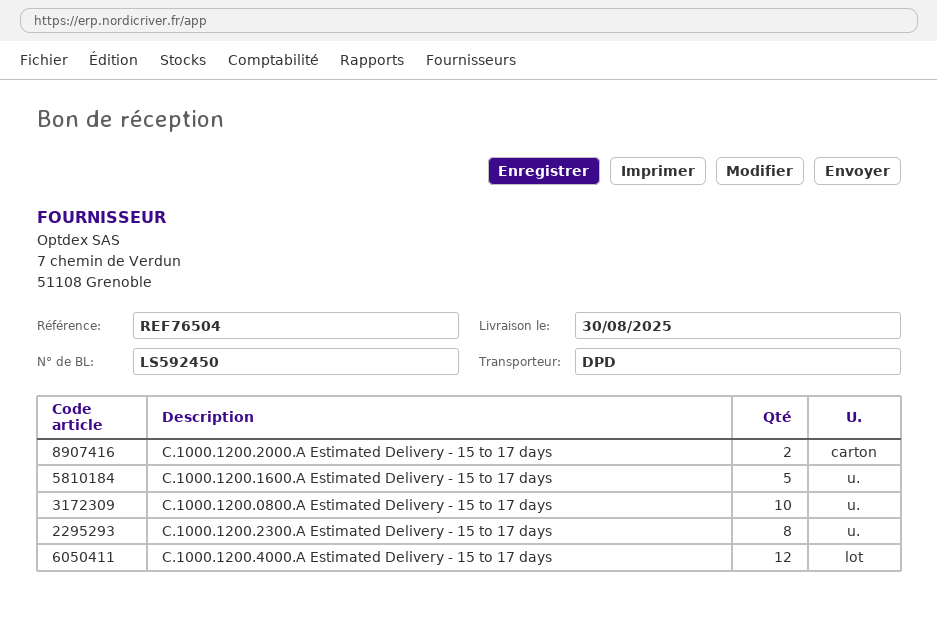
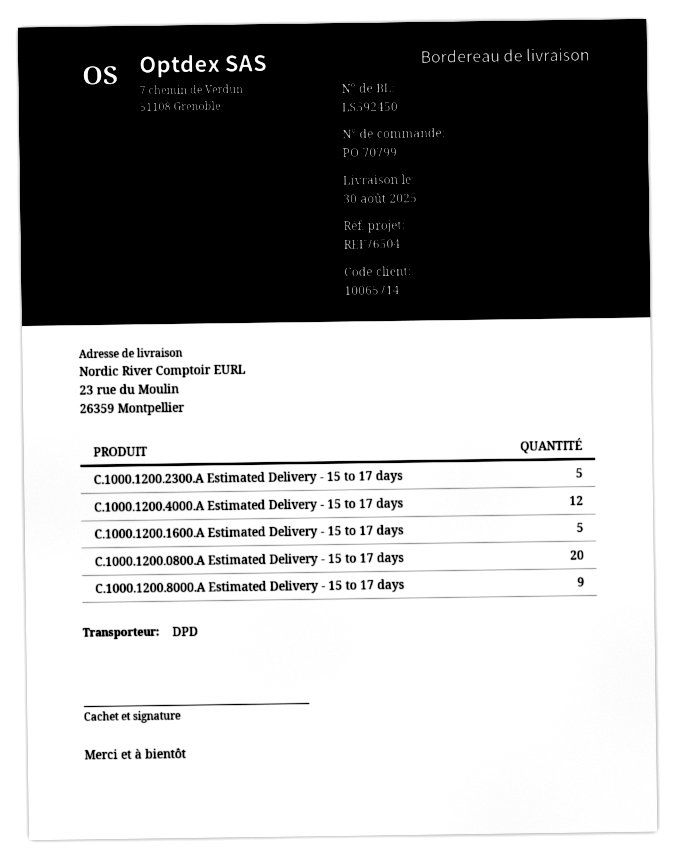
C.1000.1200.2000.A Estimated Delivery - 15 to 17 days: 2 -> none
C.1000.1200.0800.A Estimated Delivery - 15 to 17 days: 10 -> 20
C.1000.1200.2300.A Estimated Delivery - 15 to 17 days: 8 -> 5
C.1000.1200.8000.A Estimated Delivery - 15 to 17 days: none -> 9

